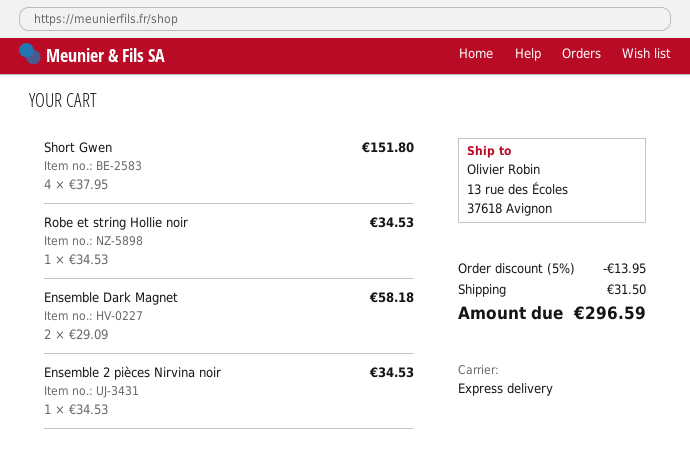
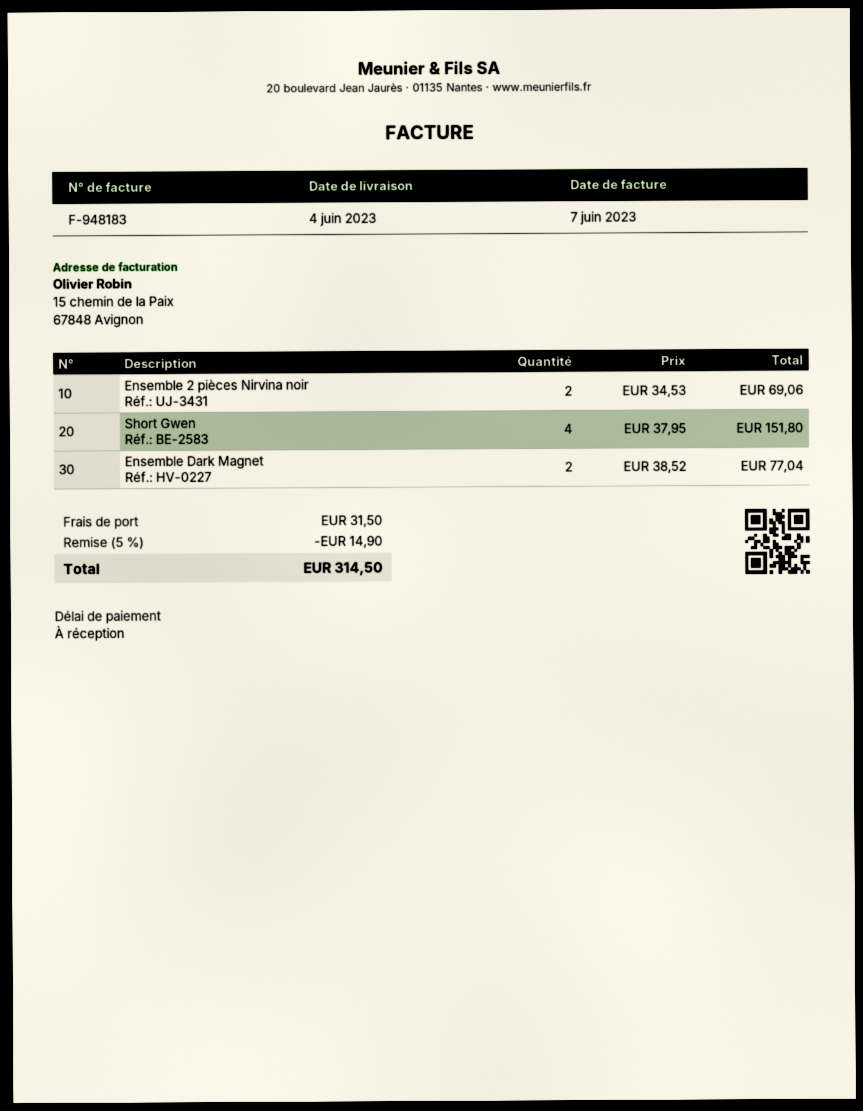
Robe et string Hollie noir: 1 x 34.53 = 34.53 -> none
Ensemble Dark Magnet: 2 x 29.09 = 58.18 -> 2 x 38.52 = 77.04
Ensemble 2 pièces Nirvina noir: 1 x 34.53 = 34.53 -> 2 x 34.53 = 69.06
discount: 5% = 13.95 -> 5% = 14.90
total: 296.59 -> 314.50

